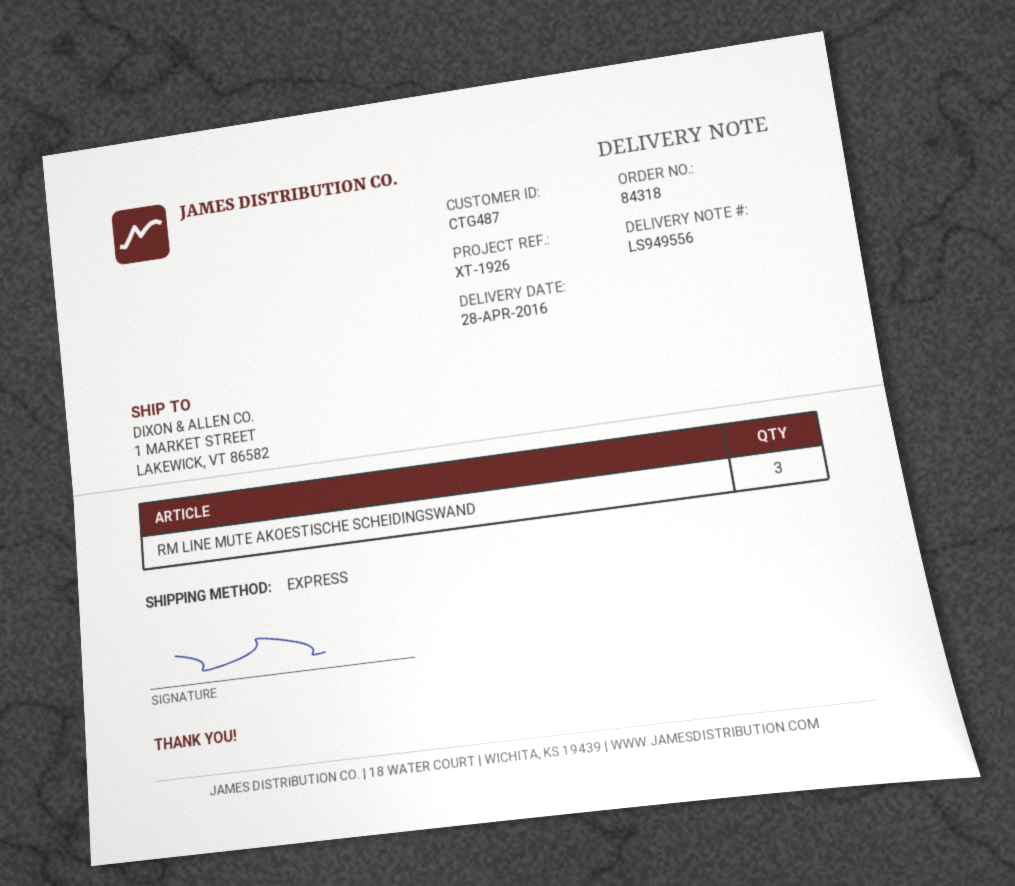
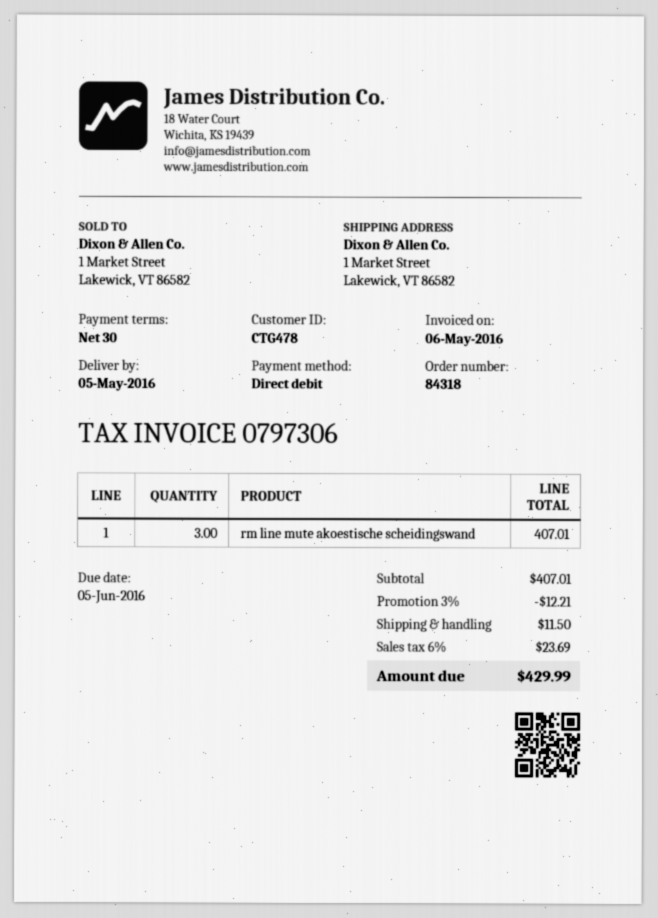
delivery date: 2016-04-28 -> 2016-05-05
customer number: CTG487 -> CTG478

